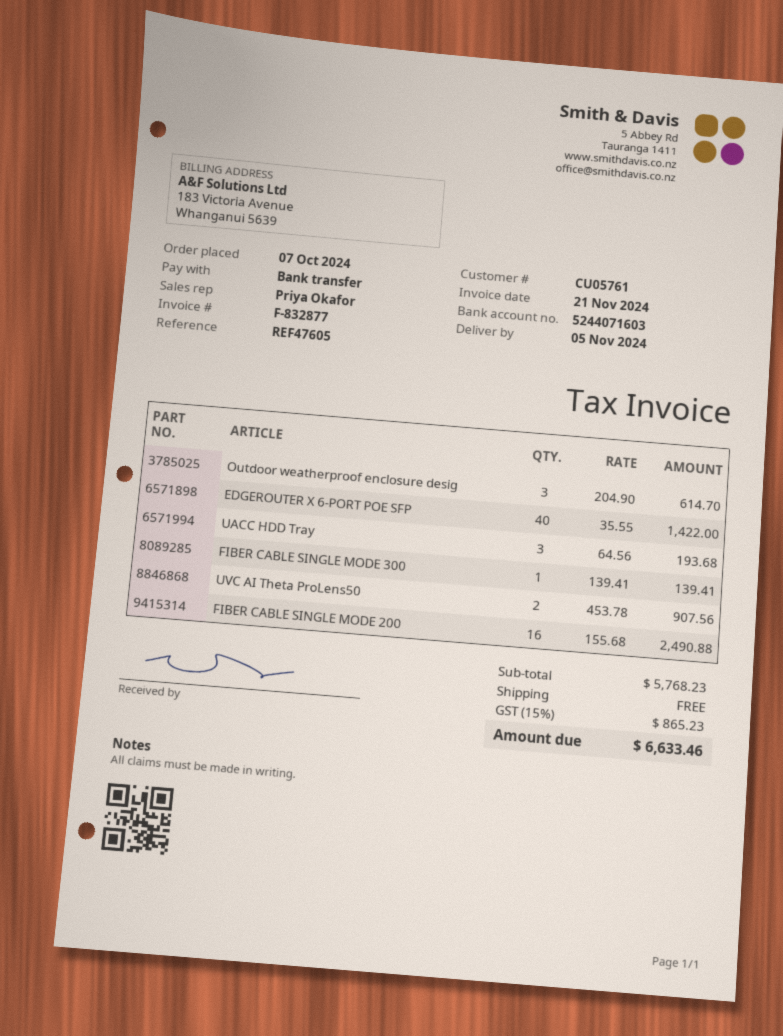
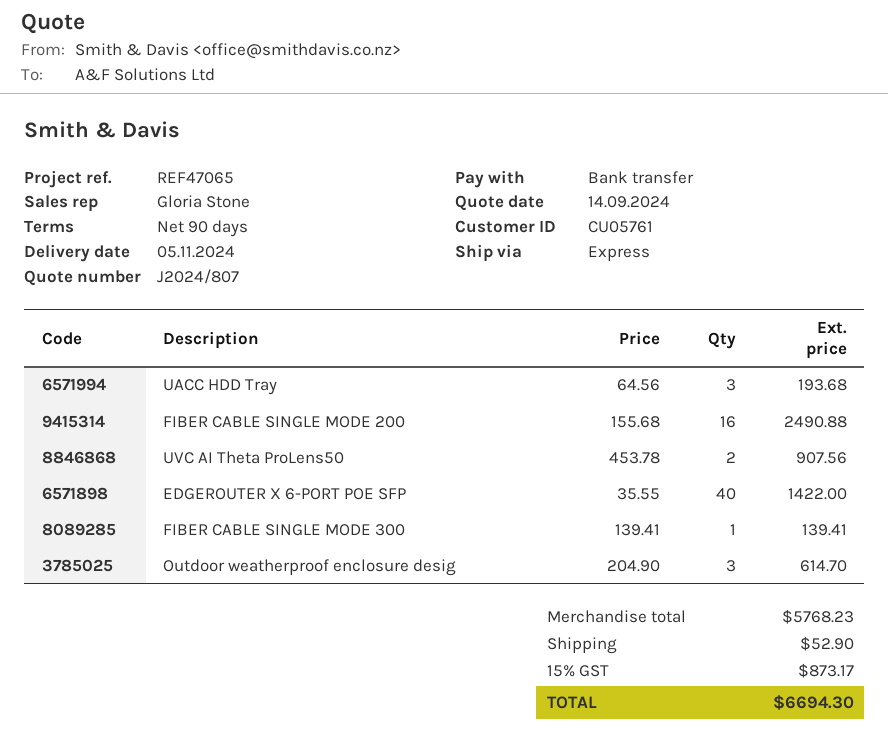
reference: REF47605 -> REF47065
sales rep: Priya Okafor -> Gloria Stone
shipping: 0.00 -> 52.90
tax: 15% = 865.23 -> 15% = 873.17
total: 6633.46 -> 6694.30

